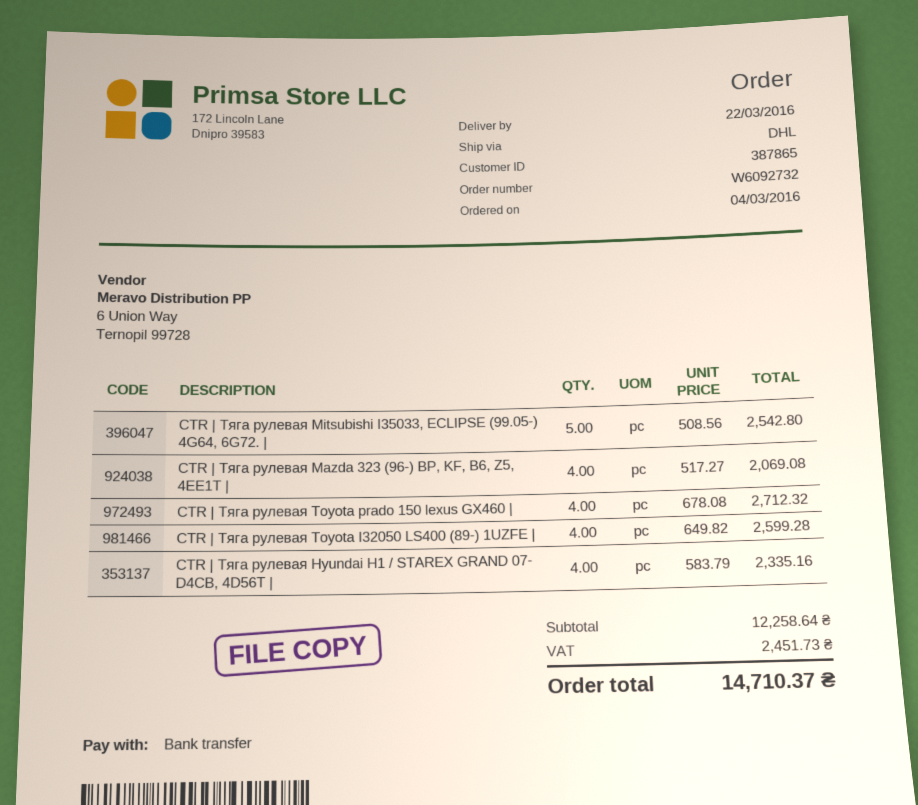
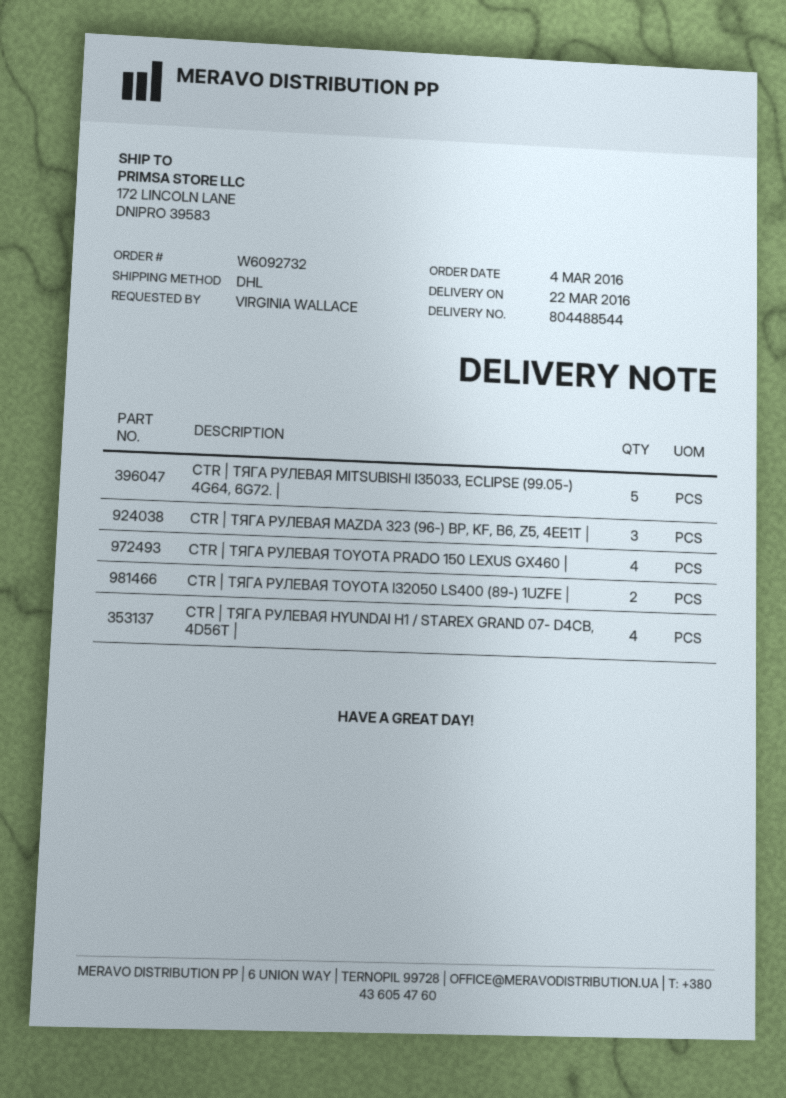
CTR | Тяга рулевая Mazda 323 (96-) BP, KF, B6, Z5, 4EE1T |: 4 -> 3
CTR | Тяга рулевая Toyota I32050 LS400 (89-) 1UZFE |: 4 -> 2

